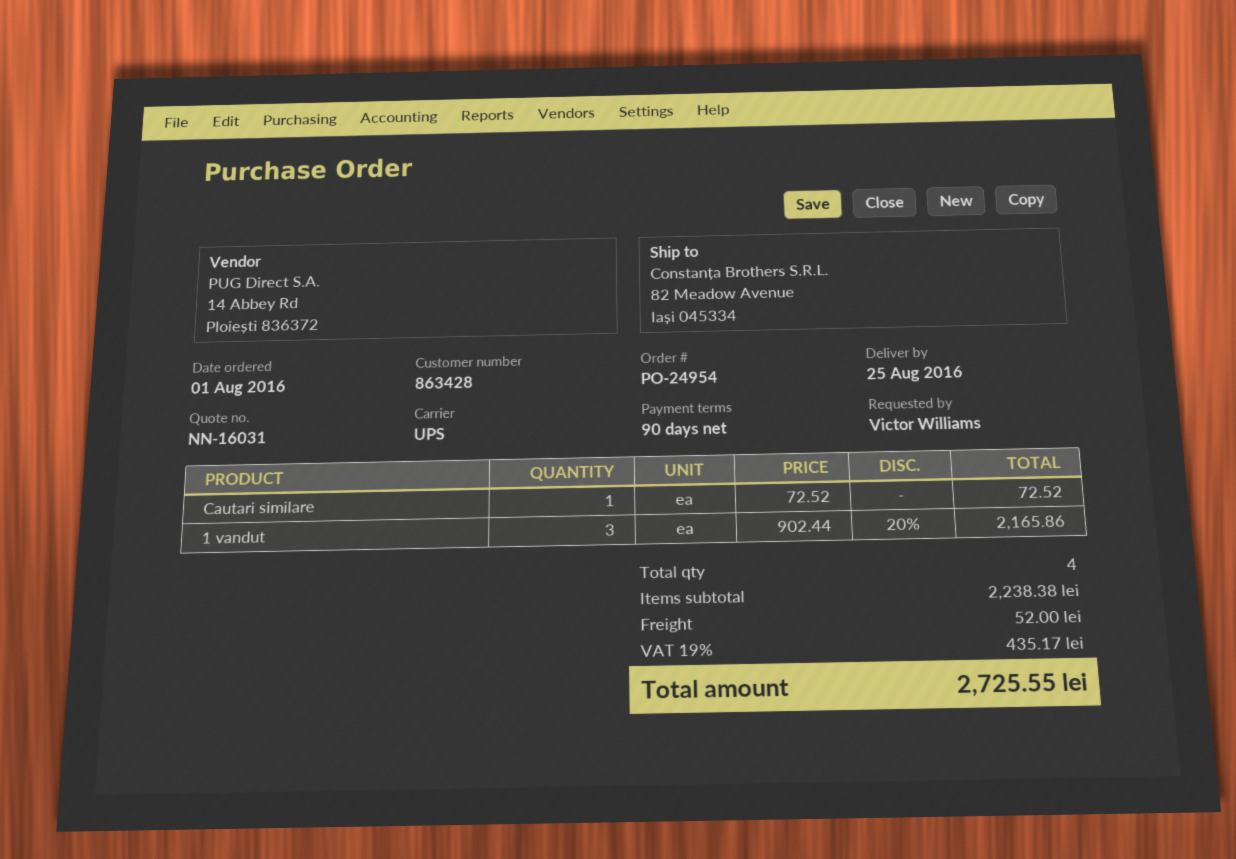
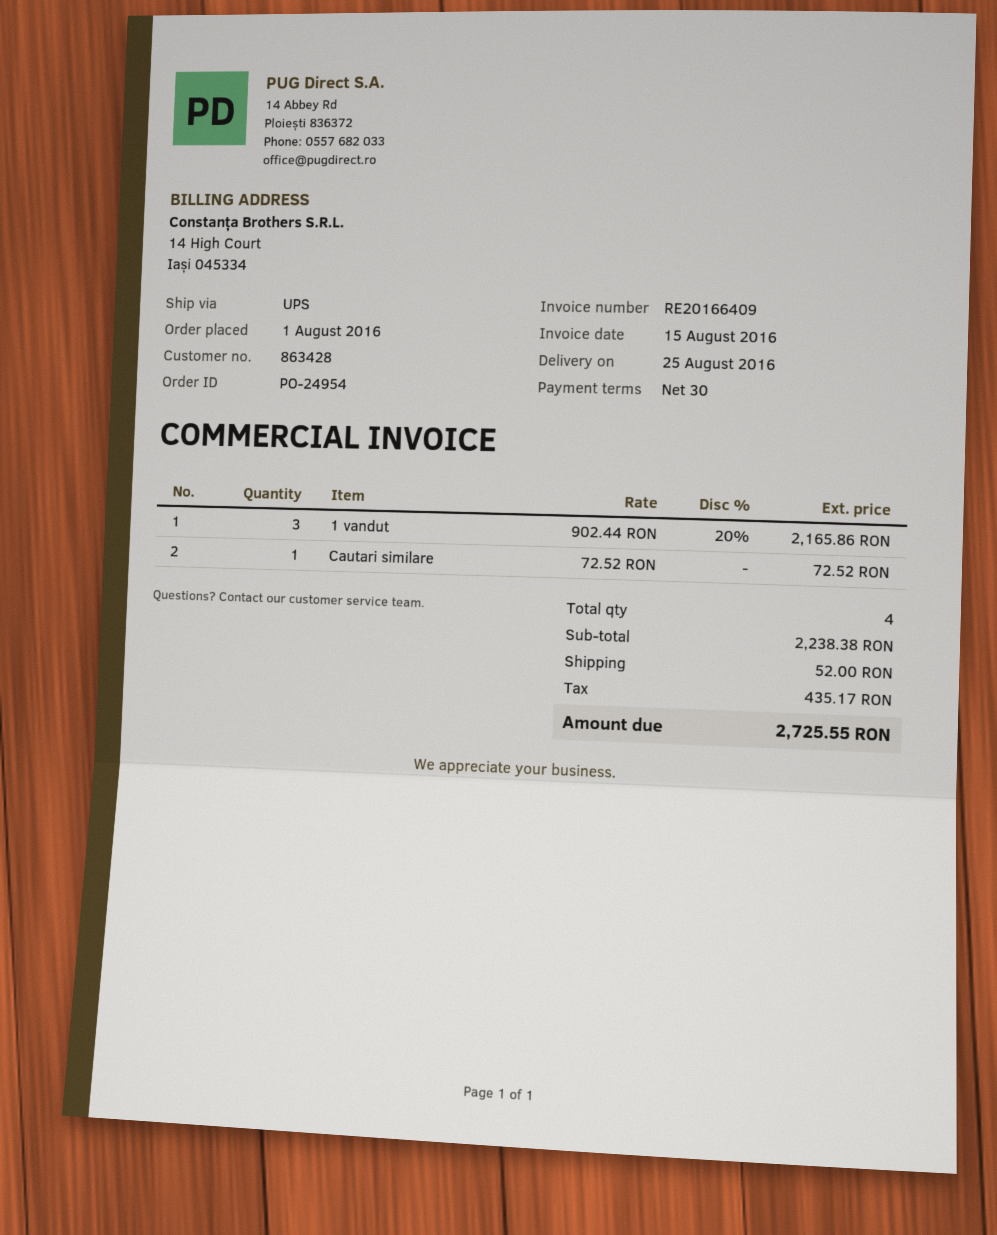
payment terms: 90 days -> 30 days

